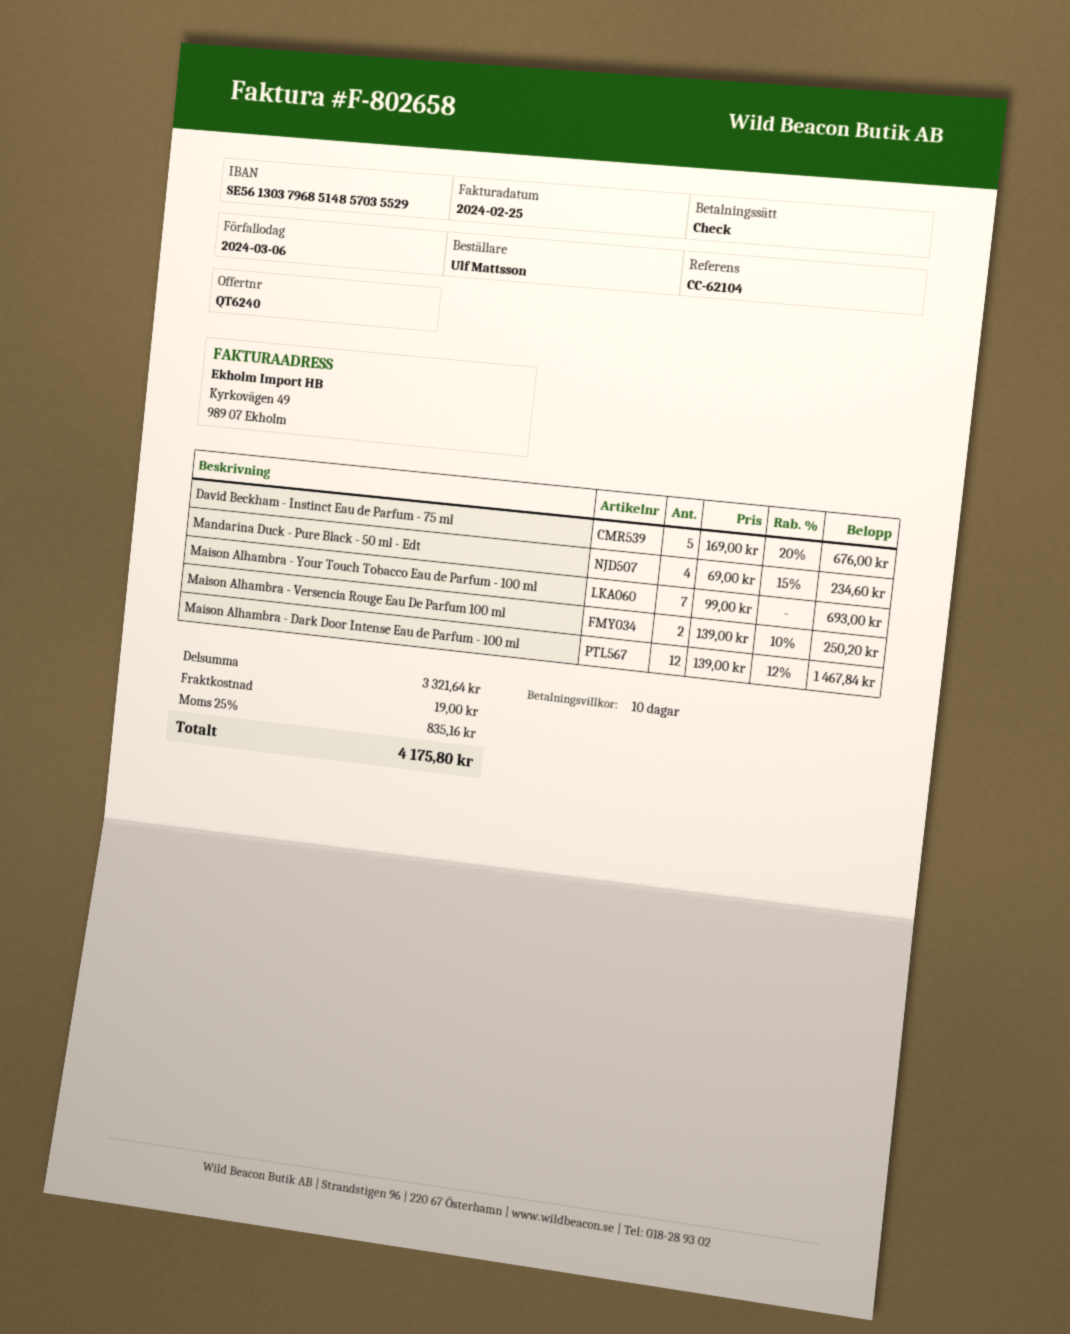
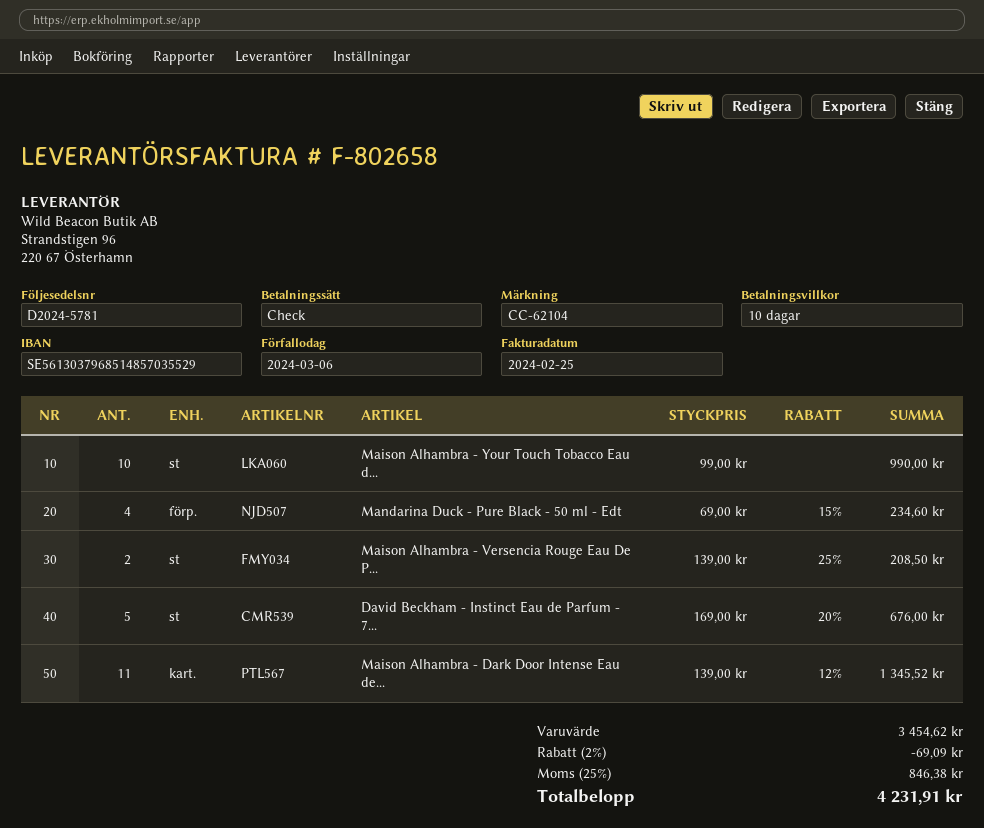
Maison Alhambra - Your Touch Tobacco Eau de Parfum - 100 ml: 7 x 99.00 = 693.00 -> 10 x 99.00 = 990.00
Maison Alhambra - Versencia Rouge Eau De Parfum 100 ml: 2 x 139.00 - 10% = 250.20 -> 2 x 139.00 - 25% = 208.50
Maison Alhambra - Dark Door Intense Eau de Parfum - 100 ml: 12 x 139.00 - 12% = 1467.84 -> 11 x 139.00 - 12% = 1345.52
subtotal: 3321.64 -> 3454.62
discount: none -> 2% = 69.09
shipping: 19.00 -> none
tax: 25% = 835.16 -> 25% = 846.38
total: 4175.80 -> 4231.91

